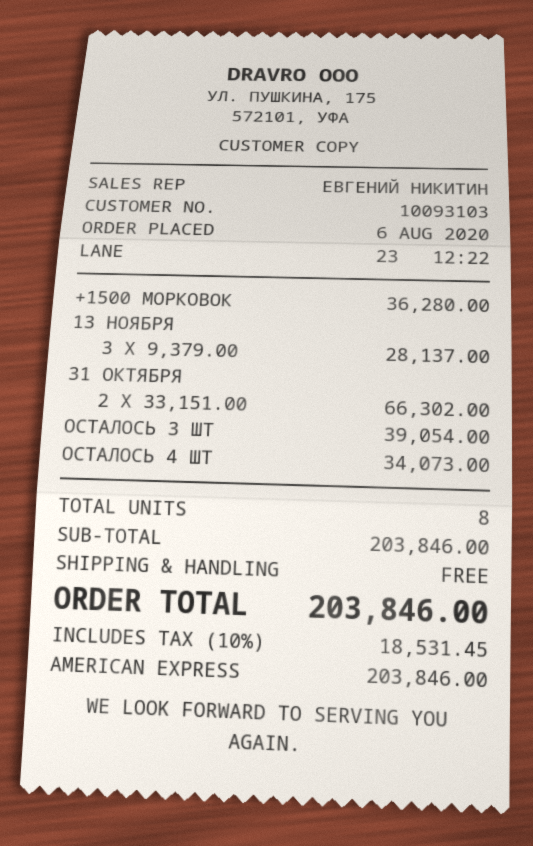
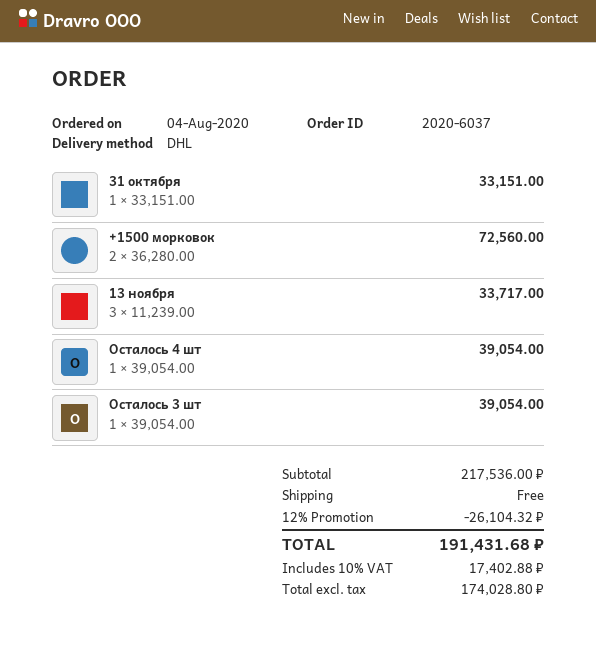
order date: 2020-08-06 -> 2020-08-04
+1500 МОРКОВОК: 1 x 36280.00 = 36280.00 -> 2 x 36280.00 = 72560.00
13 НОЯБРЯ: 3 x 9379.00 = 28137.00 -> 3 x 11239.00 = 33717.00
31 ОКТЯБРЯ: 2 x 33151.00 = 66302.00 -> 1 x 33151.00 = 33151.00
ОСТАЛОСЬ 4 ШТ: 1 x 34073.00 = 34073.00 -> 1 x 39054.00 = 39054.00
subtotal: 203846.00 -> 217536.00
discount: none -> 12% = 26104.32
tax: 10% = 18531.45 -> 10% = 17402.88
total: 203846.00 -> 191431.68

